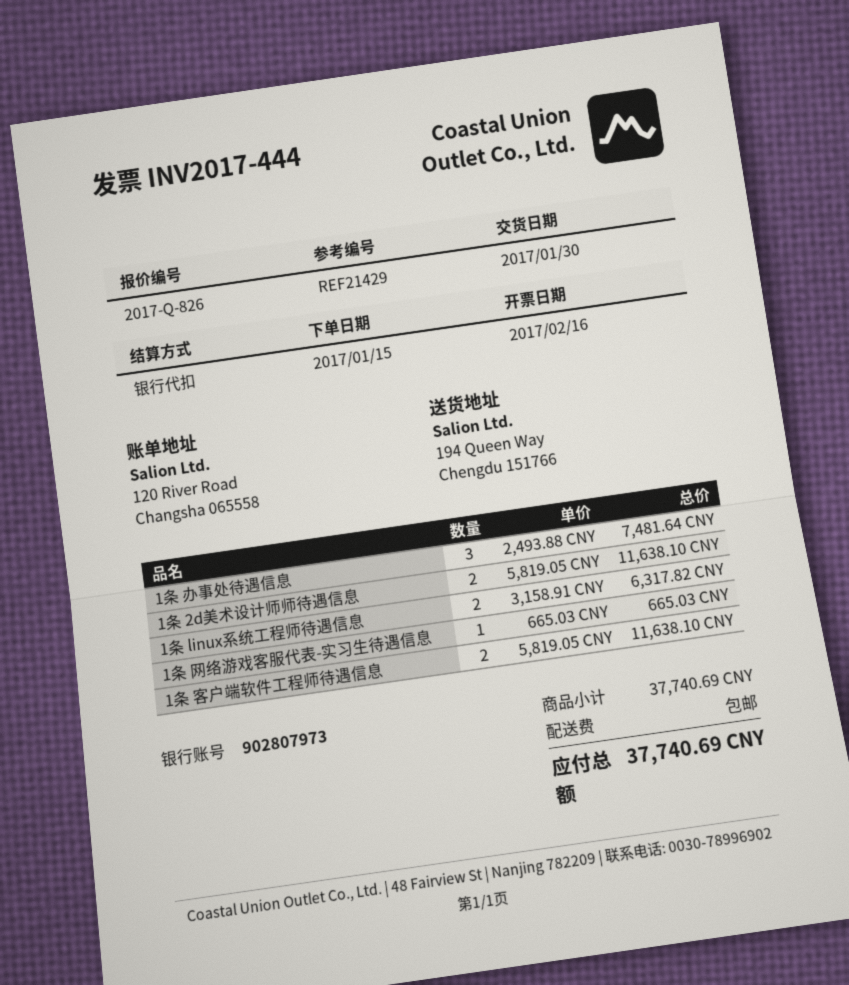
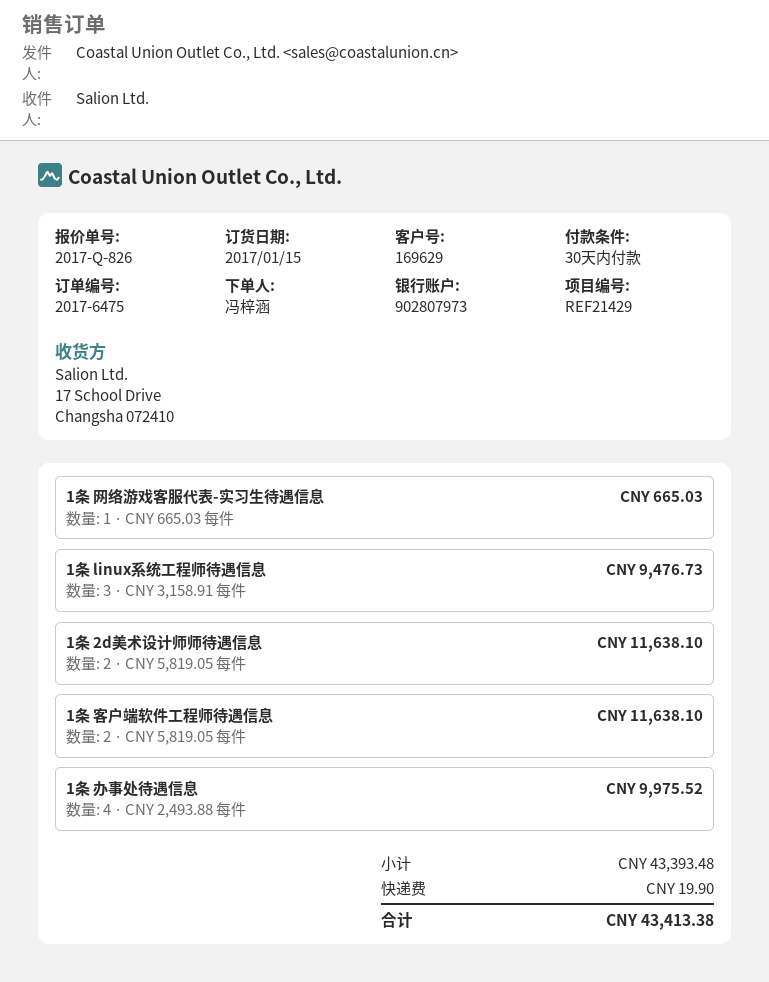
ship to: 194 Queen Way, Chengdu 151766 -> 17 School Drive, Changsha 072410
1条 办事处待遇信息: 3 x 2493.88 = 7481.64 -> 4 x 2493.88 = 9975.52
1条 linux系统工程师待遇信息: 2 x 3158.91 = 6317.82 -> 3 x 3158.91 = 9476.73
subtotal: 37740.69 -> 43393.48
shipping: 0.00 -> 19.90
total: 37740.69 -> 43413.38

